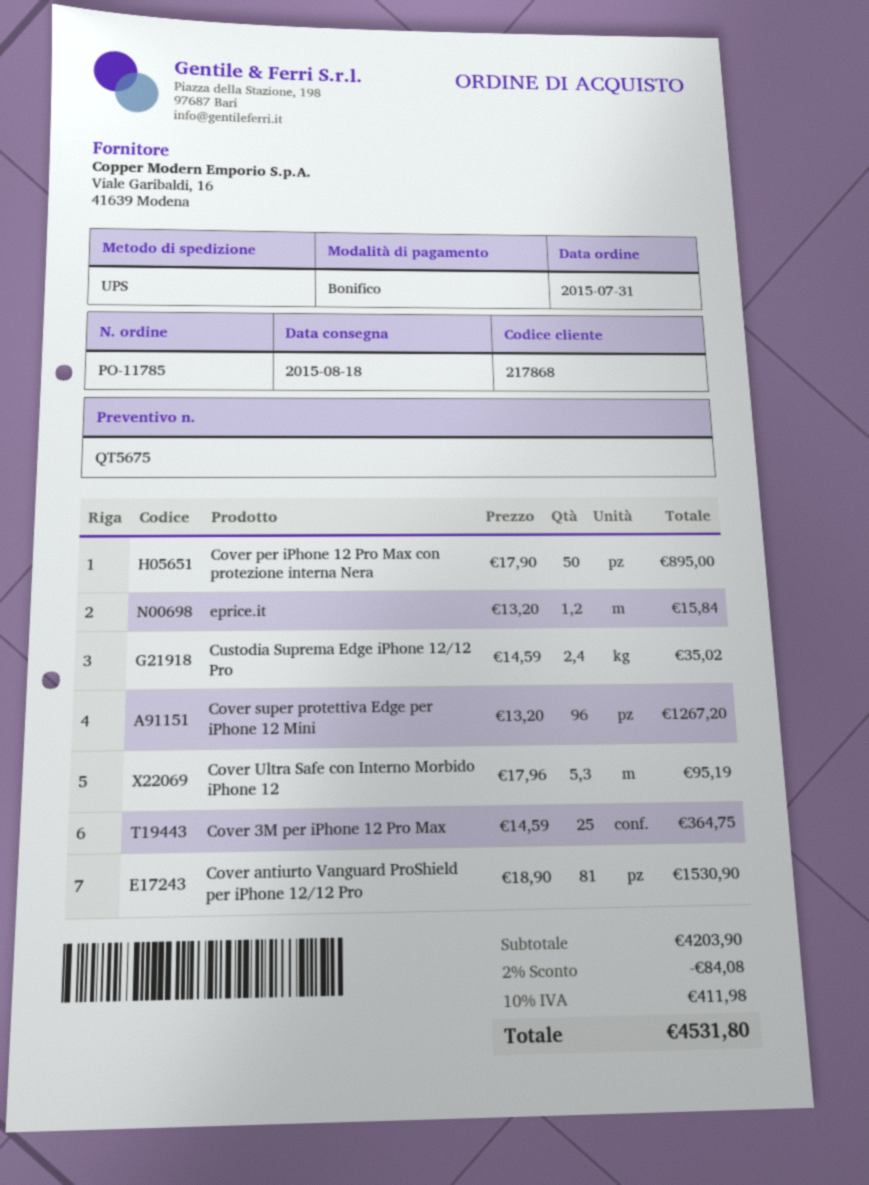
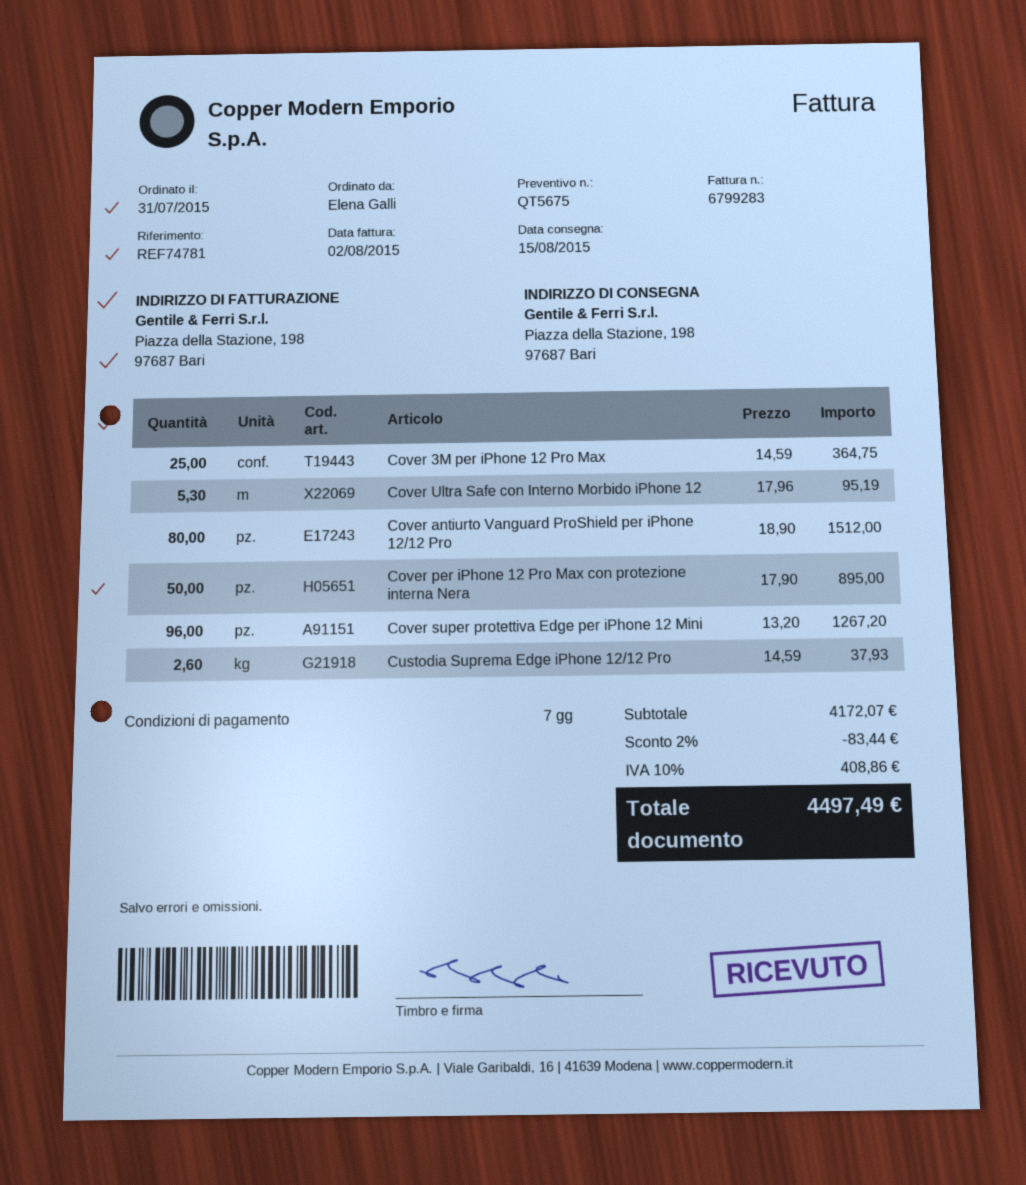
delivery date: 2015-08-18 -> 2015-08-15
eprice.it: 1.2 x 13.20 = 15.84 -> none
Custodia Suprema Edge iPhone 12/12 Pro: 2.4 x 14.59 = 35.02 -> 2.6 x 14.59 = 37.93
Cover antiurto Vanguard ProShield per iPhone 12/12 Pro: 81 x 18.90 = 1530.90 -> 80 x 18.90 = 1512.00
subtotal: 4203.90 -> 4172.07
discount: 2% = 84.08 -> 2% = 83.44
tax: 10% = 411.98 -> 10% = 408.86
total: 4531.80 -> 4497.49

